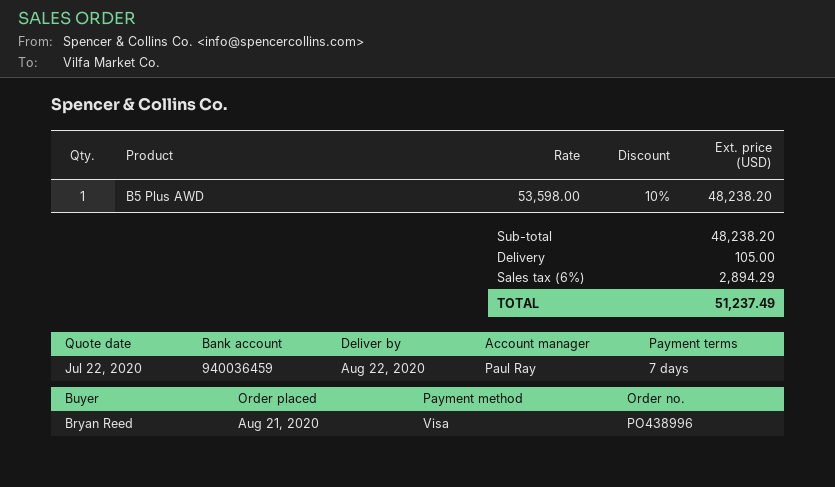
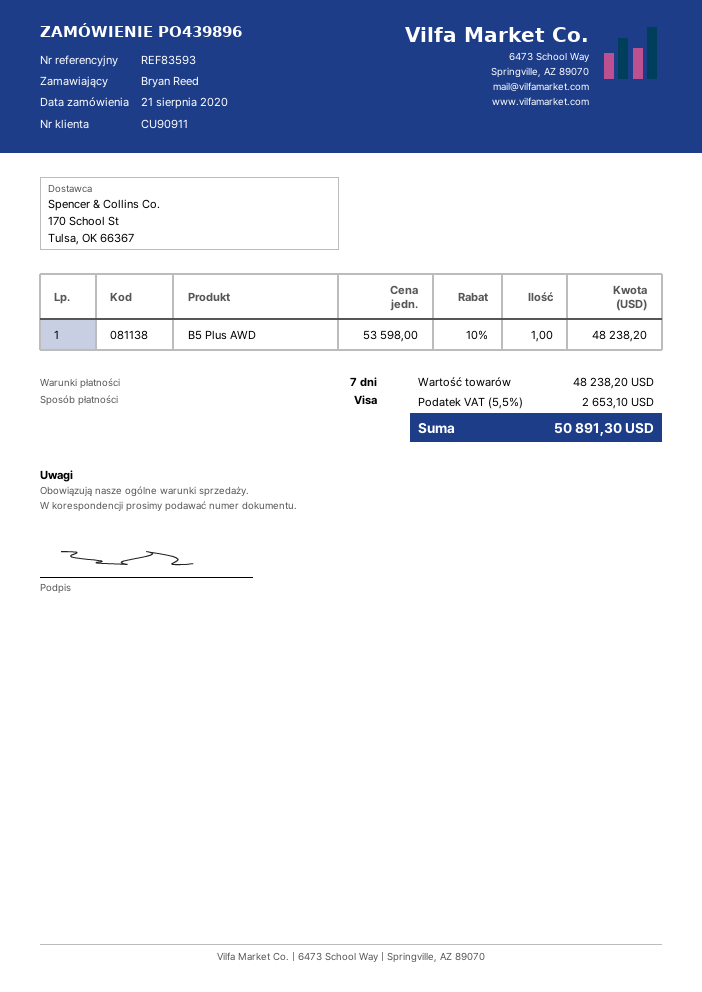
order number: PO438996 -> PO439896
shipping: 105.00 -> none
tax: 6% = 2894.29 -> 5.5% = 2653.10
total: 51237.49 -> 50891.30

